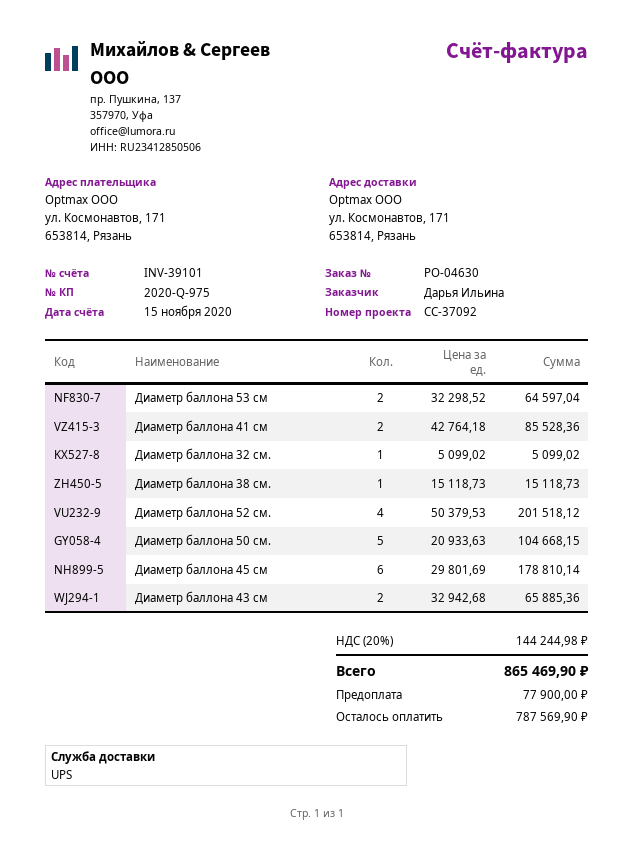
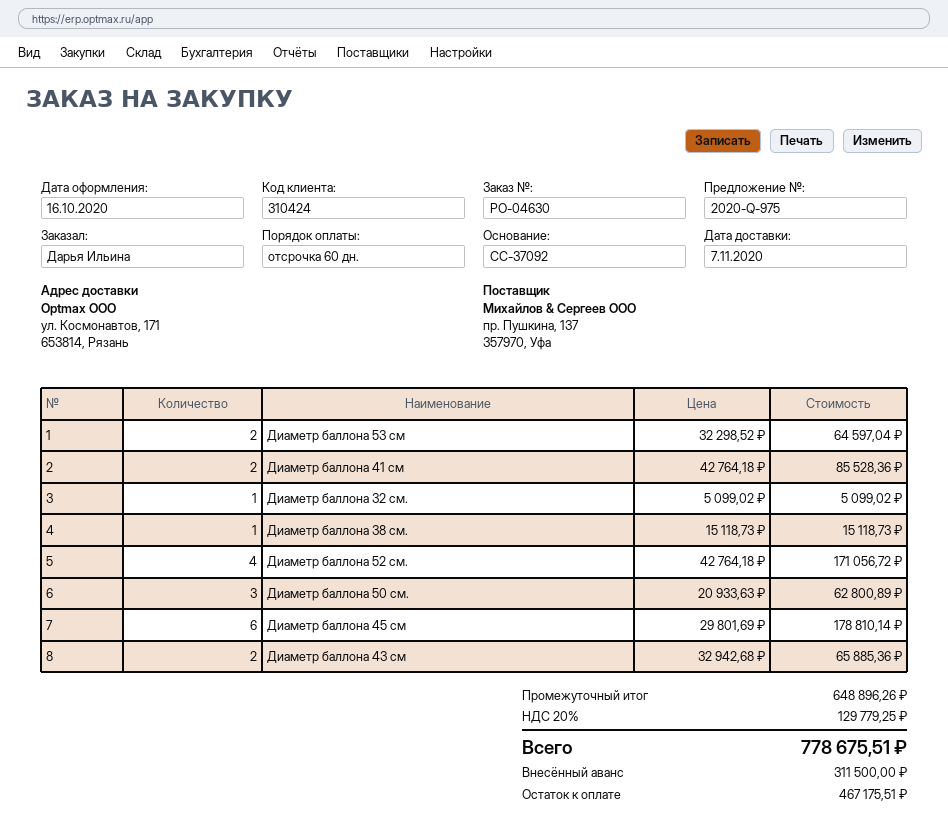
Диаметр баллона 52 см.: 4 x 50379.53 = 201518.12 -> 4 x 42764.18 = 171056.72
Диаметр баллона 50 см.: 5 x 20933.63 = 104668.15 -> 3 x 20933.63 = 62800.89
tax: 20% = 144244.98 -> 20% = 129779.25
total: 865469.90 -> 778675.51
deposit: 77900.00 -> 311500.00
balance: 787569.90 -> 467175.51

